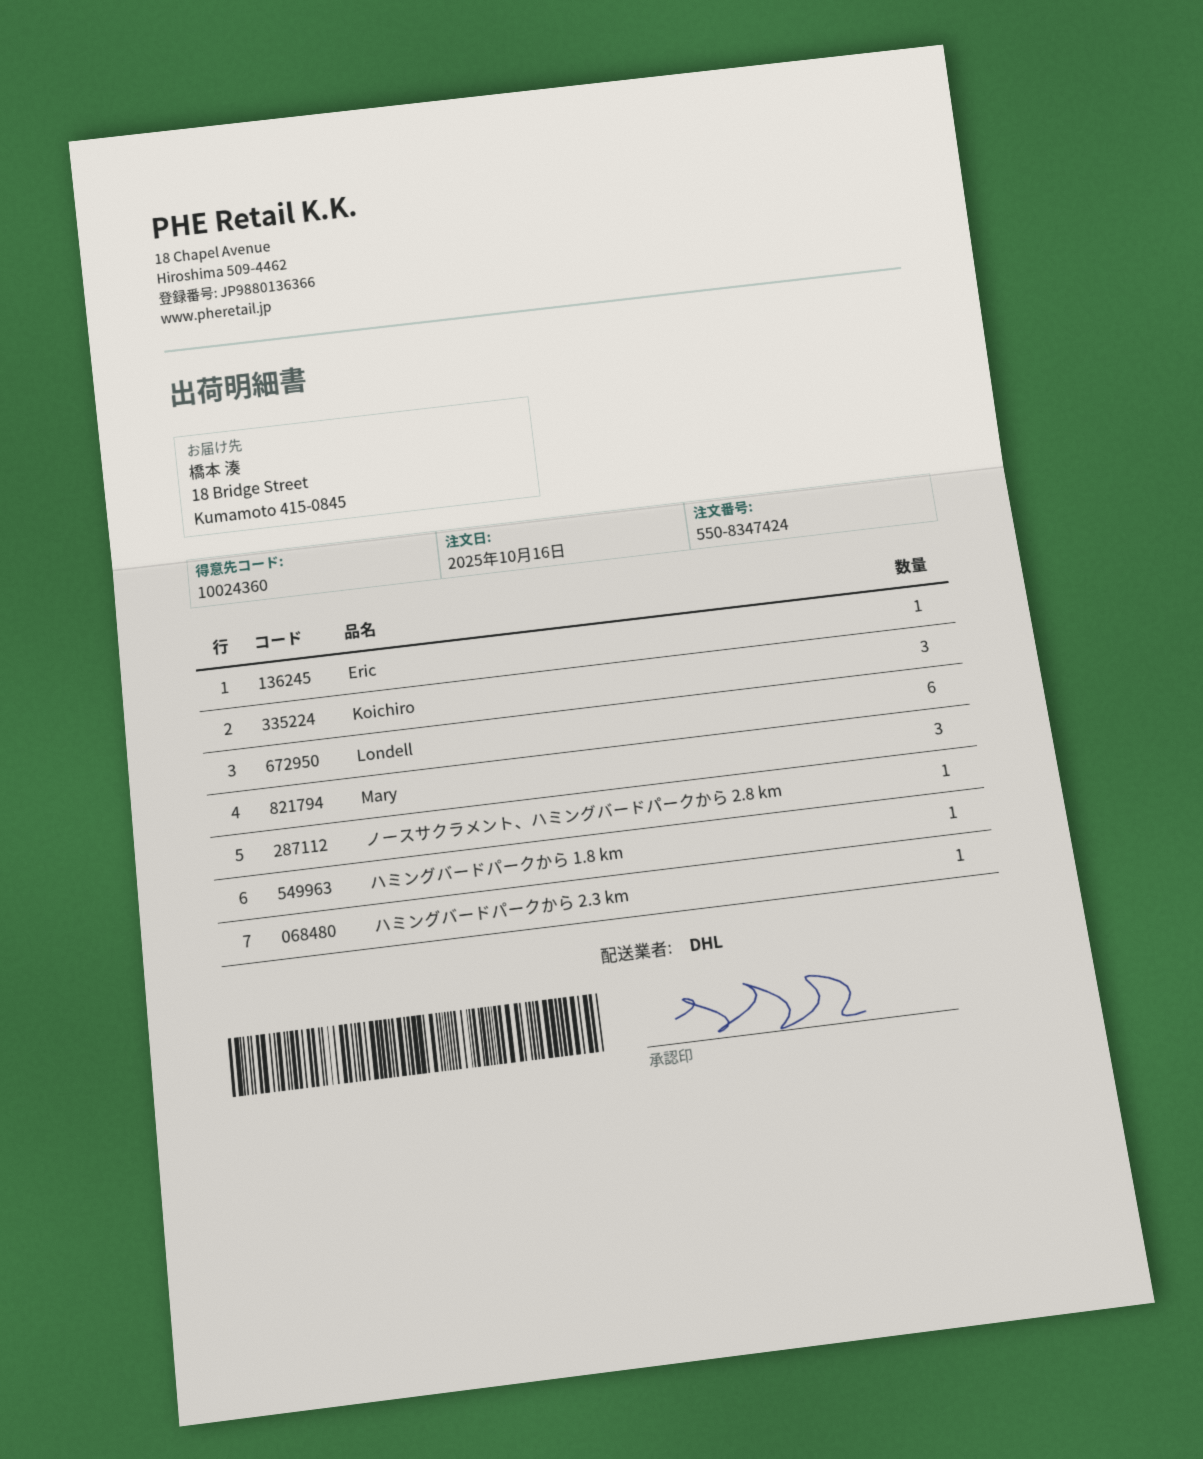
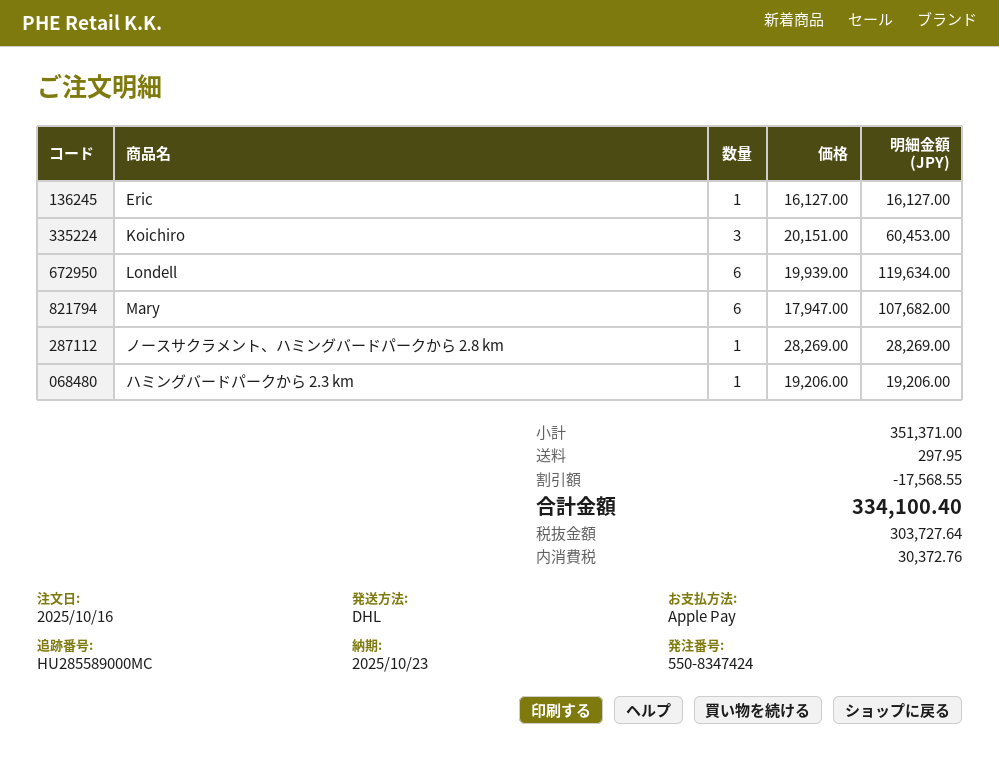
Mary: 3 -> 6
ハミングバードパークから 1.8 km: 1 -> none

